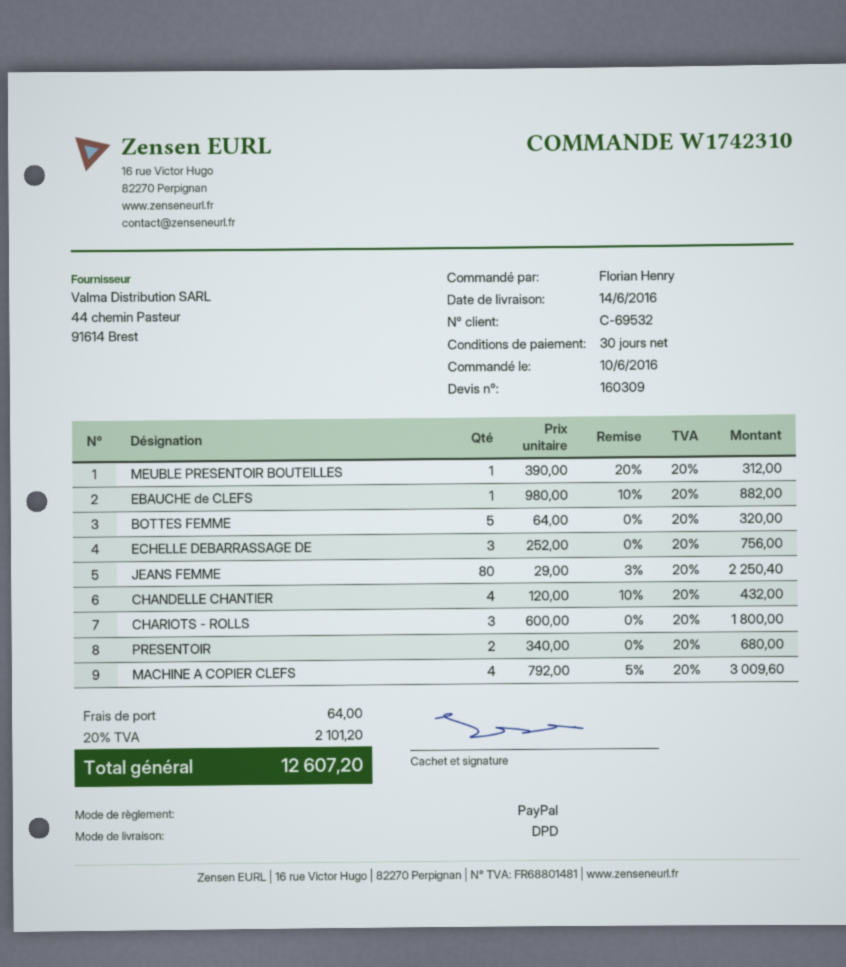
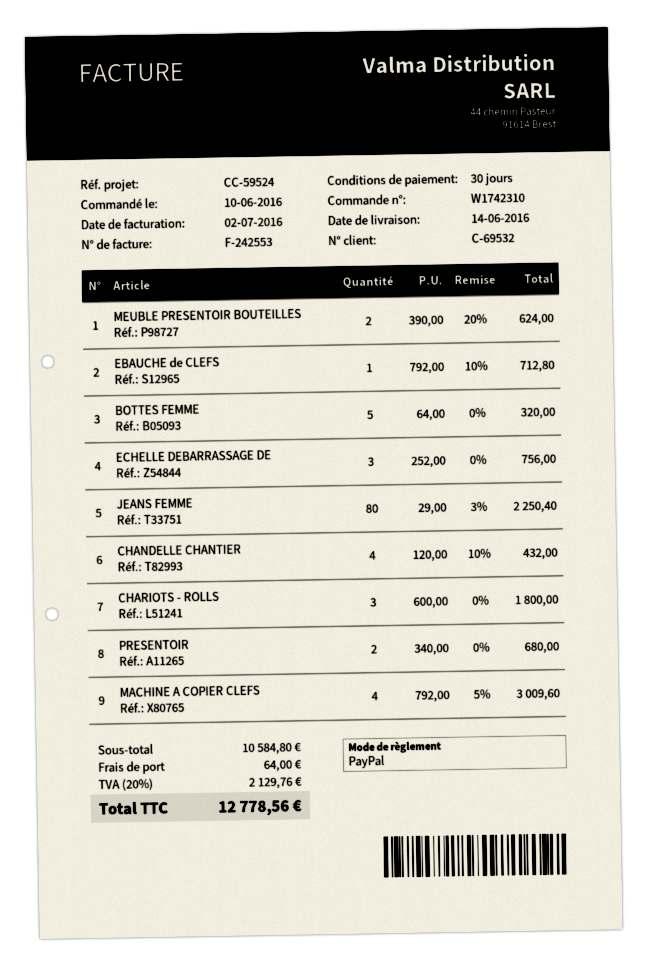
MEUBLE PRESENTOIR BOUTEILLES: 1 x 390.00 - 20% = 312.00 -> 2 x 390.00 - 20% = 624.00
EBAUCHE de CLEFS: 1 x 980.00 - 10% = 882.00 -> 1 x 792.00 - 10% = 712.80
tax: 20% = 2101.20 -> 20% = 2129.76
total: 12607.20 -> 12778.56

